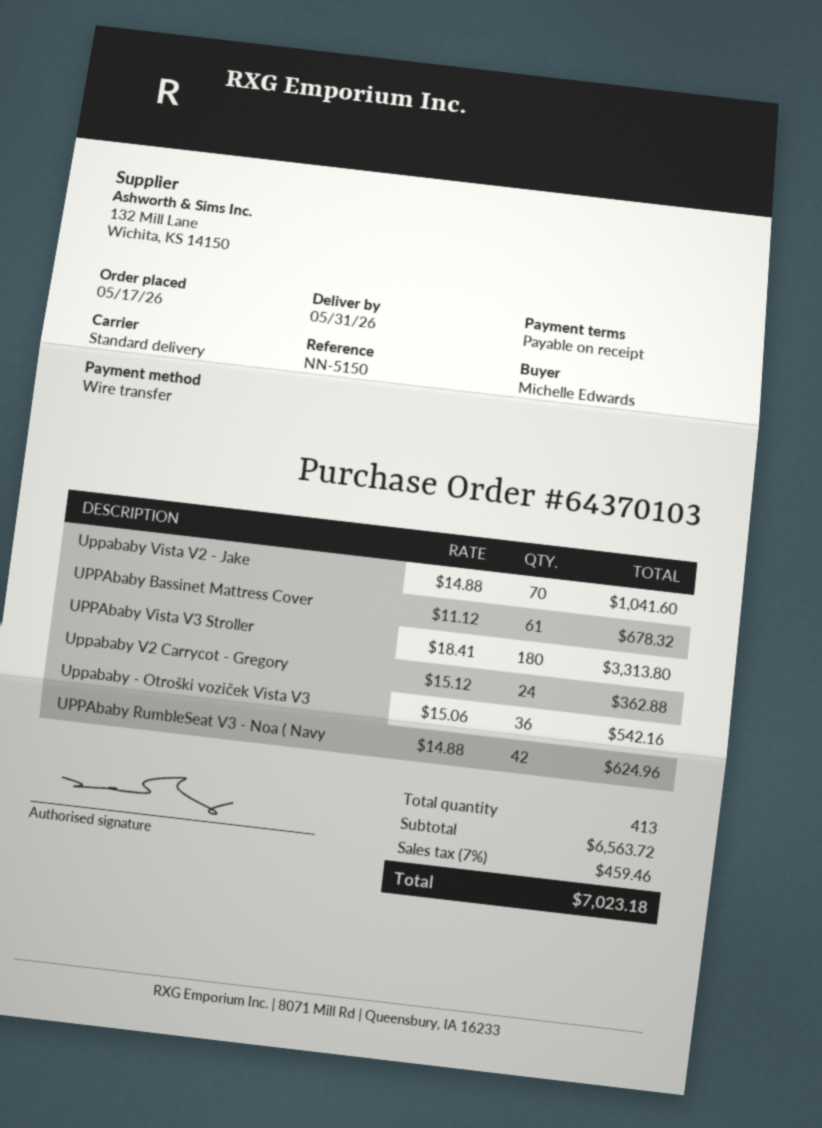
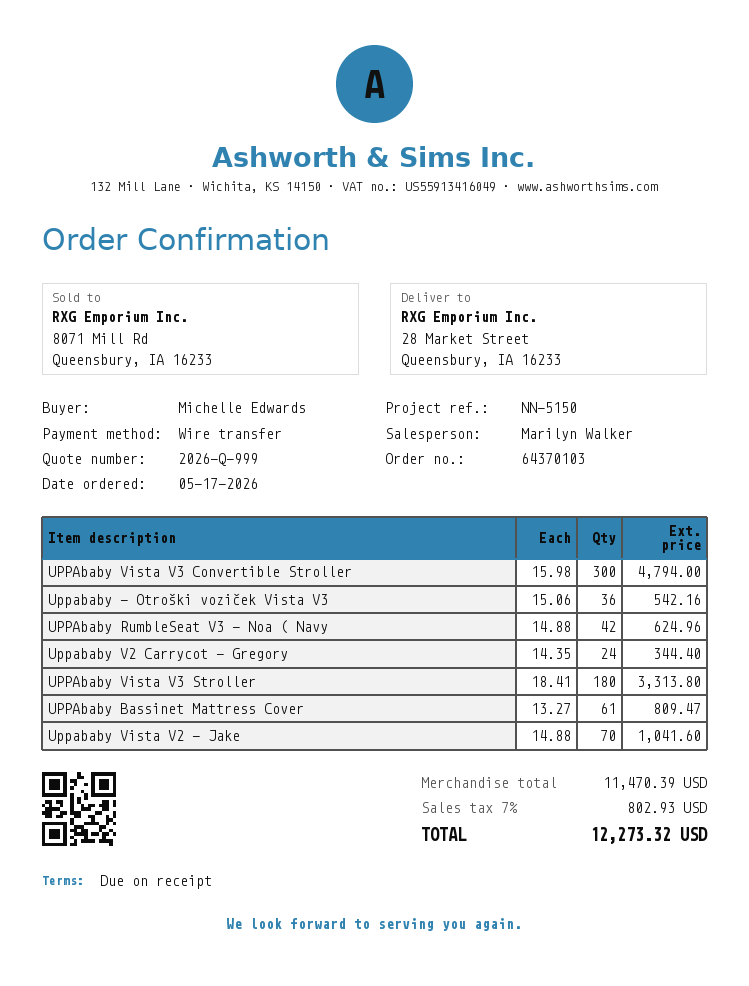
UPPAbaby Bassinet Mattress Cover: 61 x 11.12 = 678.32 -> 61 x 13.27 = 809.47
Uppababy V2 Carrycot - Gregory: 24 x 15.12 = 362.88 -> 24 x 14.35 = 344.40
UPPAbaby Vista V3 Convertible Stroller: none -> 300 x 15.98 = 4794.00
subtotal: 6563.72 -> 11470.39
tax: 7% = 459.46 -> 7% = 802.93
total: 7023.18 -> 12273.32

